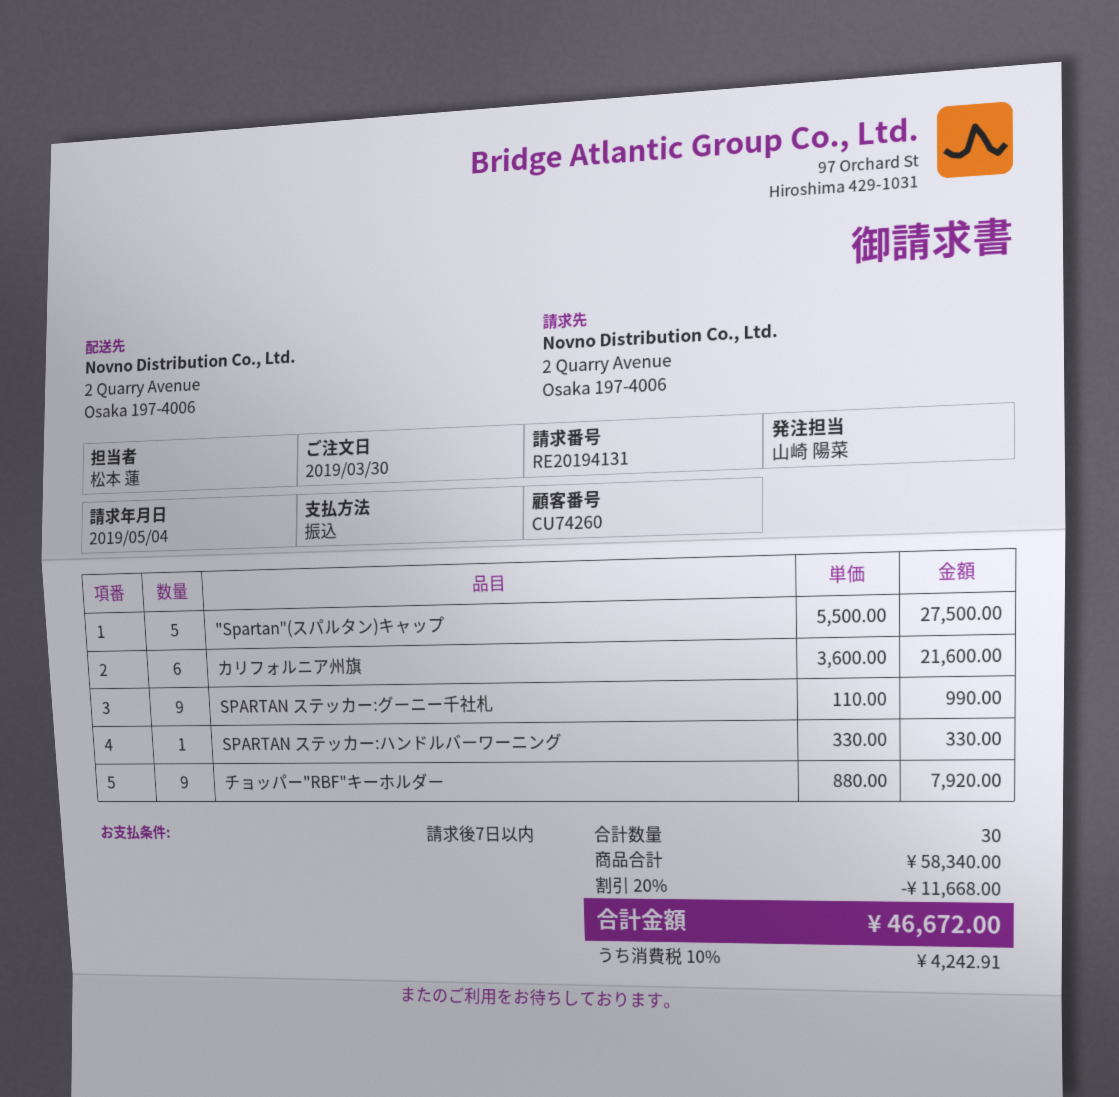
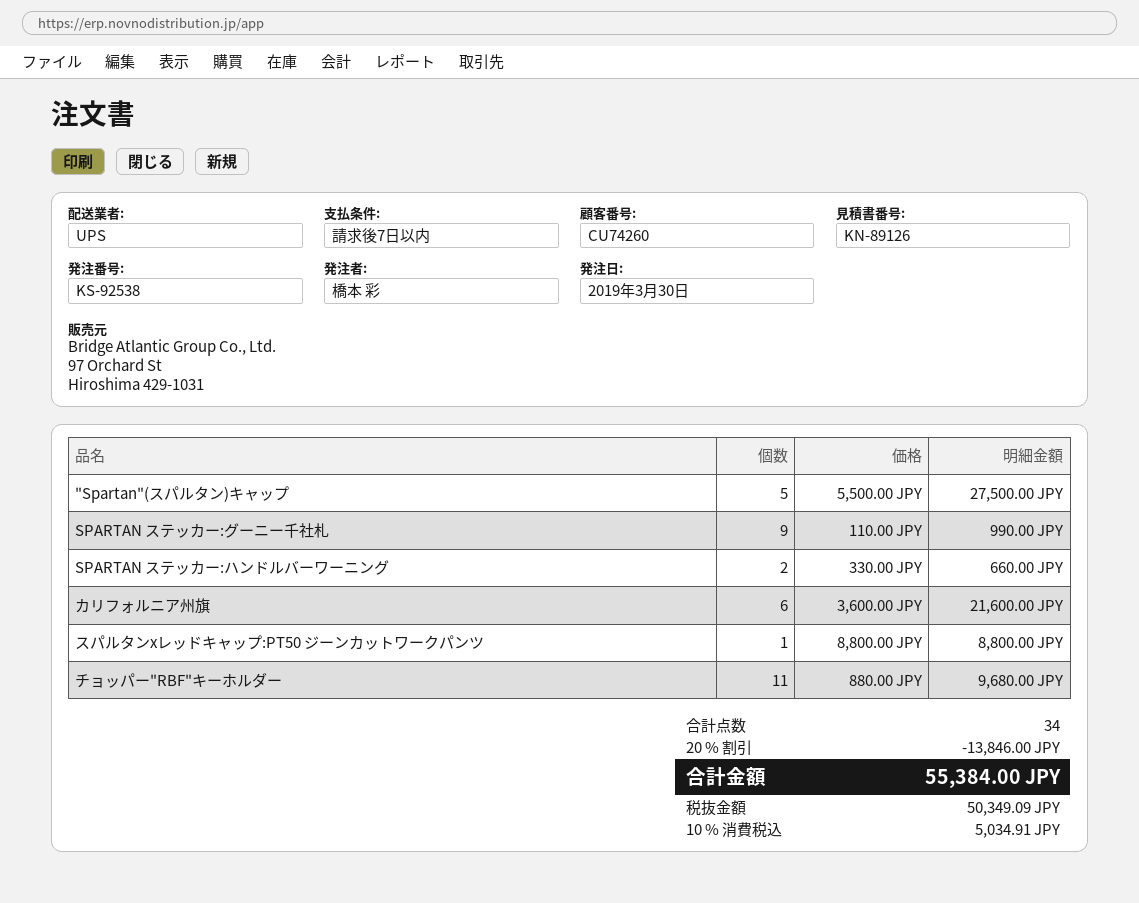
ordered by: 山崎 陽菜 -> 橋本 彩
SPARTAN ステッカー:ハンドルバーワーニング: 1 x 330.00 = 330.00 -> 2 x 330.00 = 660.00
チョッパー"RBF"キーホルダー: 9 x 880.00 = 7920.00 -> 11 x 880.00 = 9680.00
スパルタンxレッドキャップ:PT50 ジーンカットワークパンツ: none -> 1 x 8800.00 = 8800.00
total quantity: 30 -> 34
discount: 20% = 11668.00 -> 20% = 13846.00
tax: 10% = 4242.91 -> 10% = 5034.91
total: 46672.00 -> 55384.00

